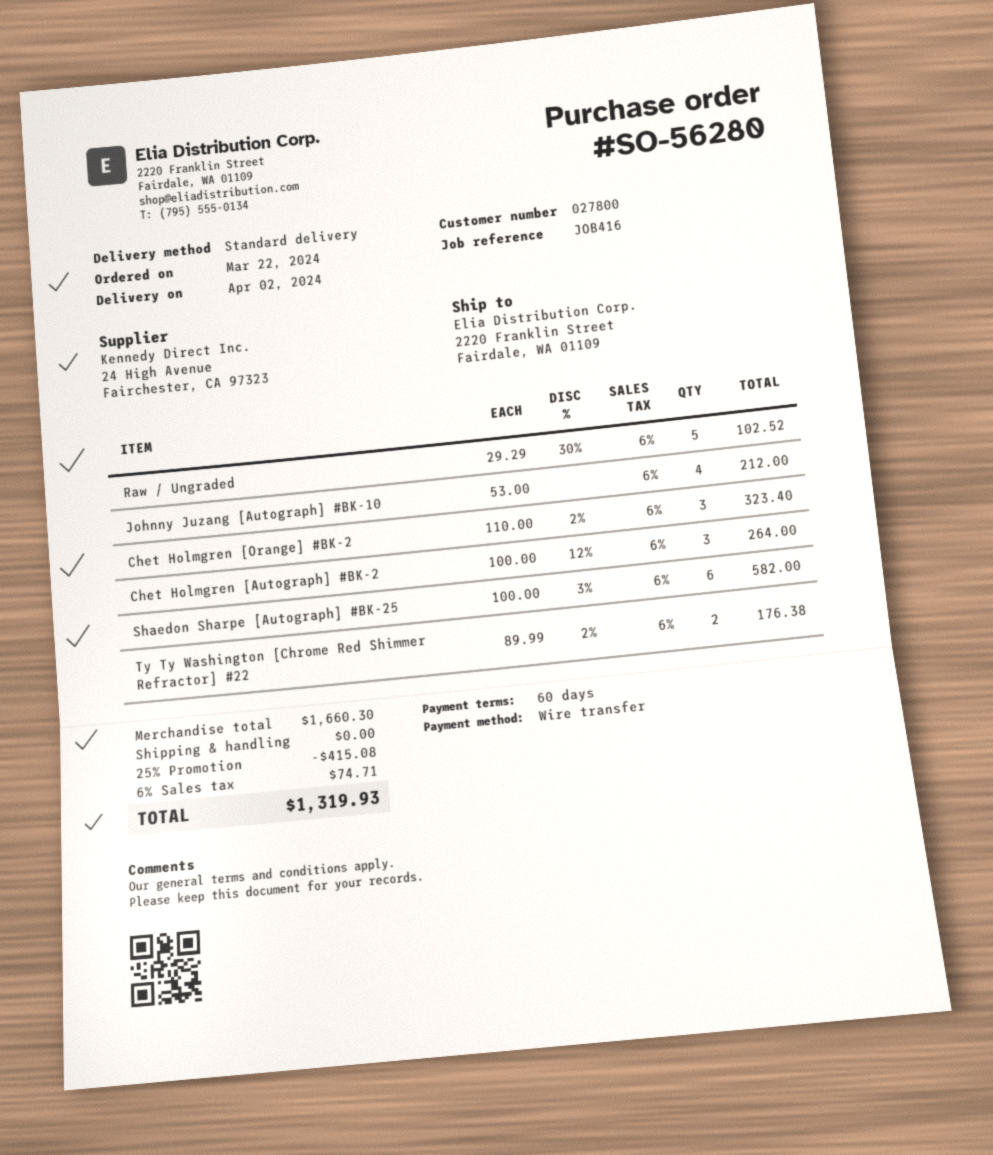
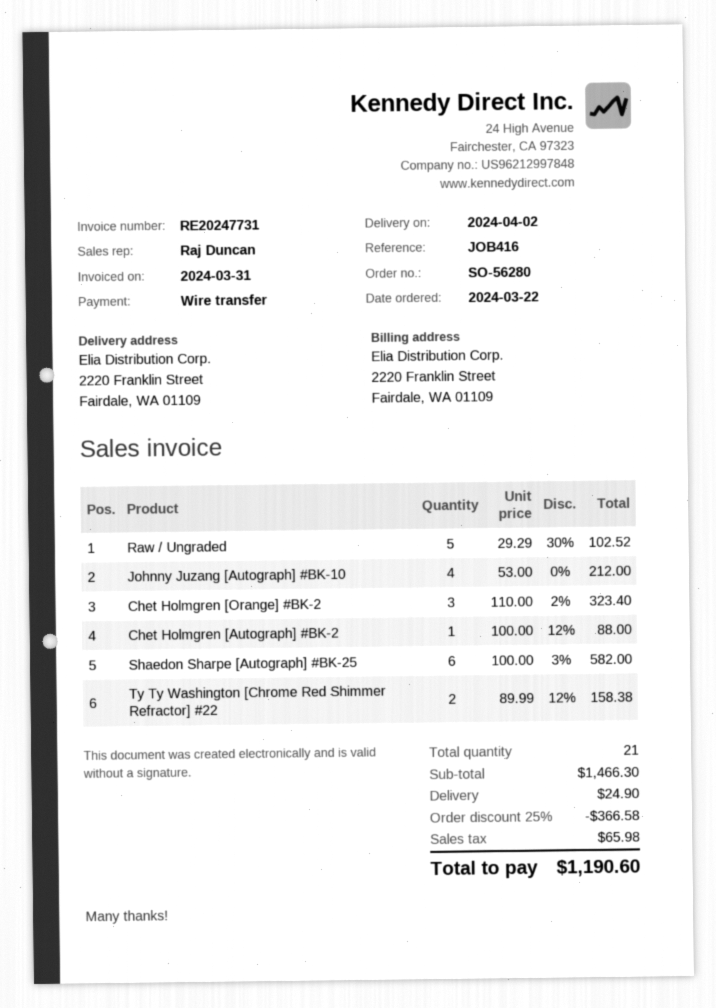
Chet Holmgren [Autograph] #BK-2: 3 x 100.00 - 12% = 264.00 -> 1 x 100.00 - 12% = 88.00
Ty Ty Washington [Chrome Red Shimmer Refractor] #22: 2 x 89.99 - 2% = 176.38 -> 2 x 89.99 - 12% = 158.38
subtotal: 1660.30 -> 1466.30
discount: 25% = 415.08 -> 25% = 366.58
shipping: 0.00 -> 24.90
tax: 74.71 -> 65.98
total: 1319.93 -> 1190.60

